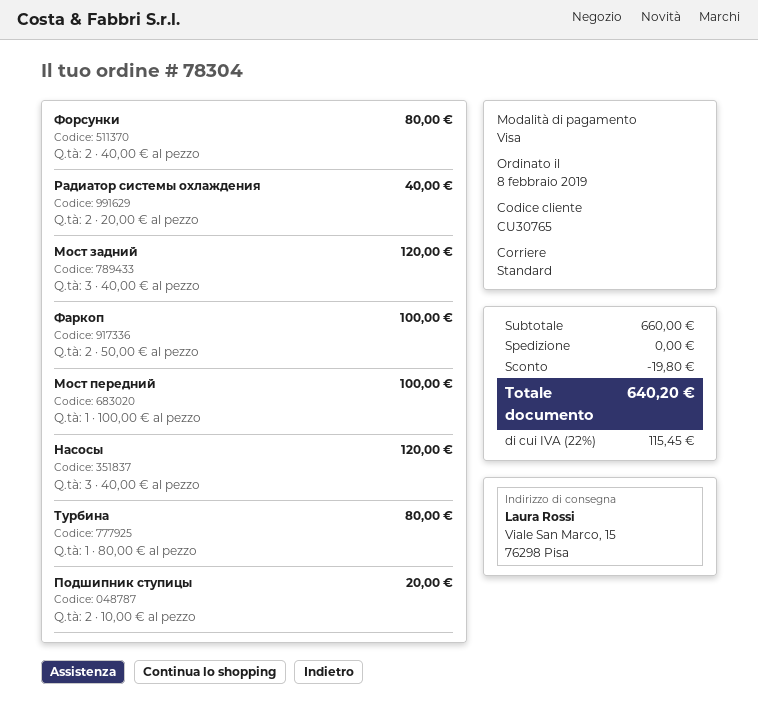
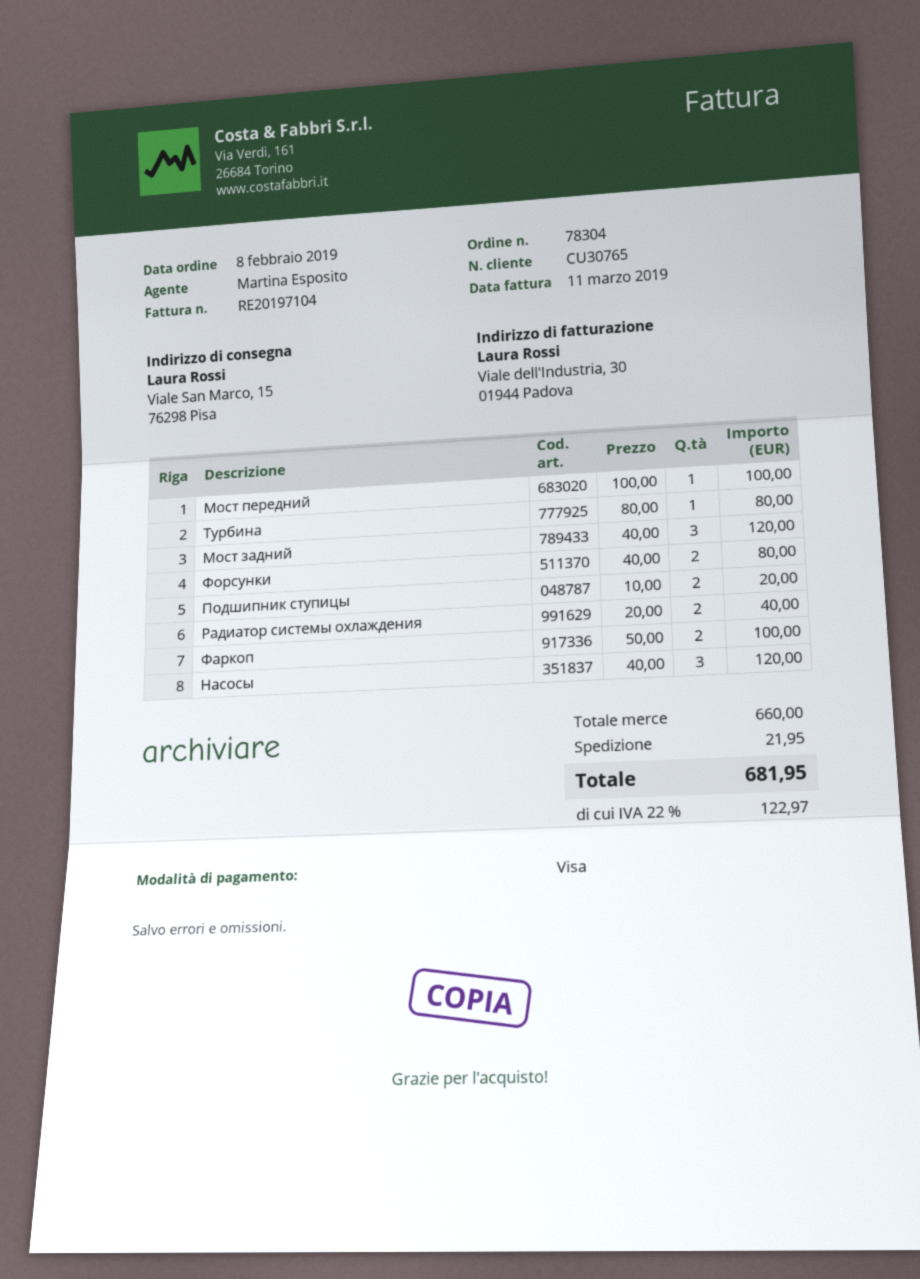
discount: 19.80 -> none
shipping: 0.00 -> 21.95
tax: 22% = 115.45 -> 22% = 122.97
total: 640.20 -> 681.95

